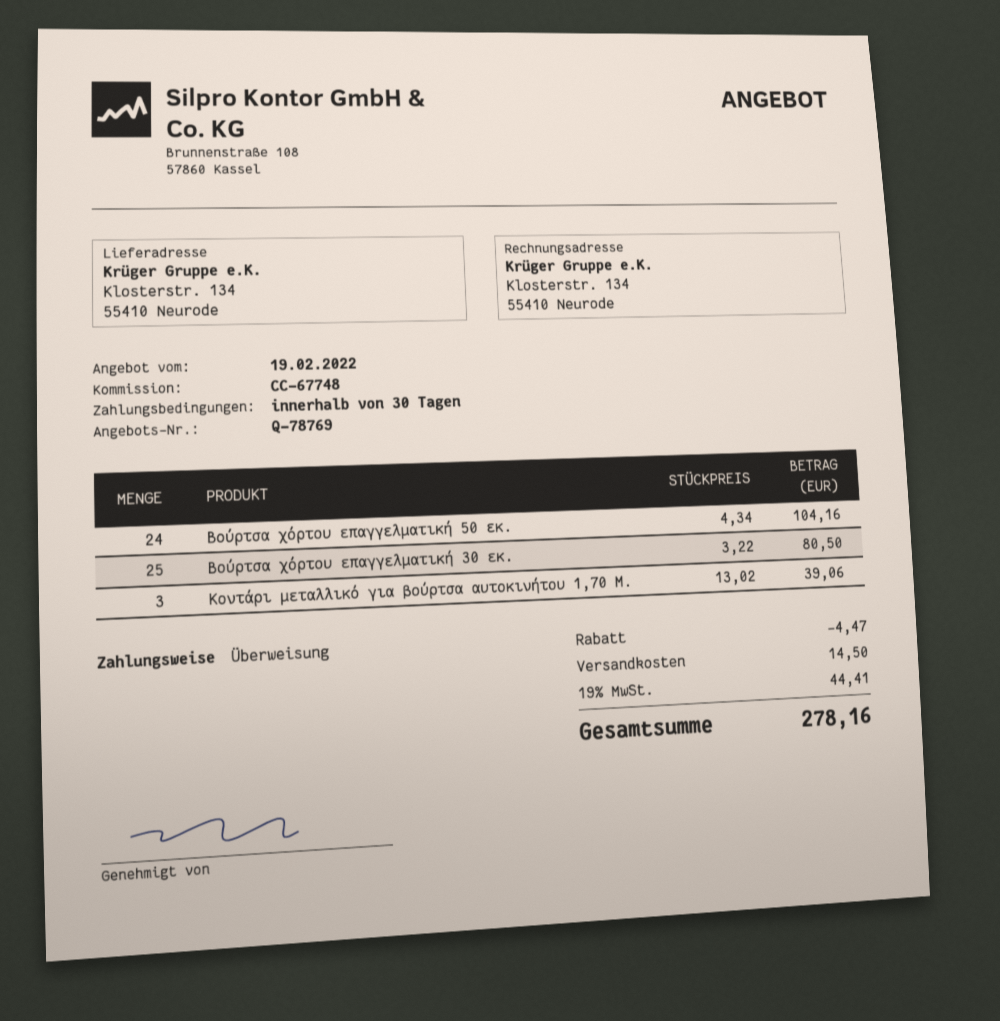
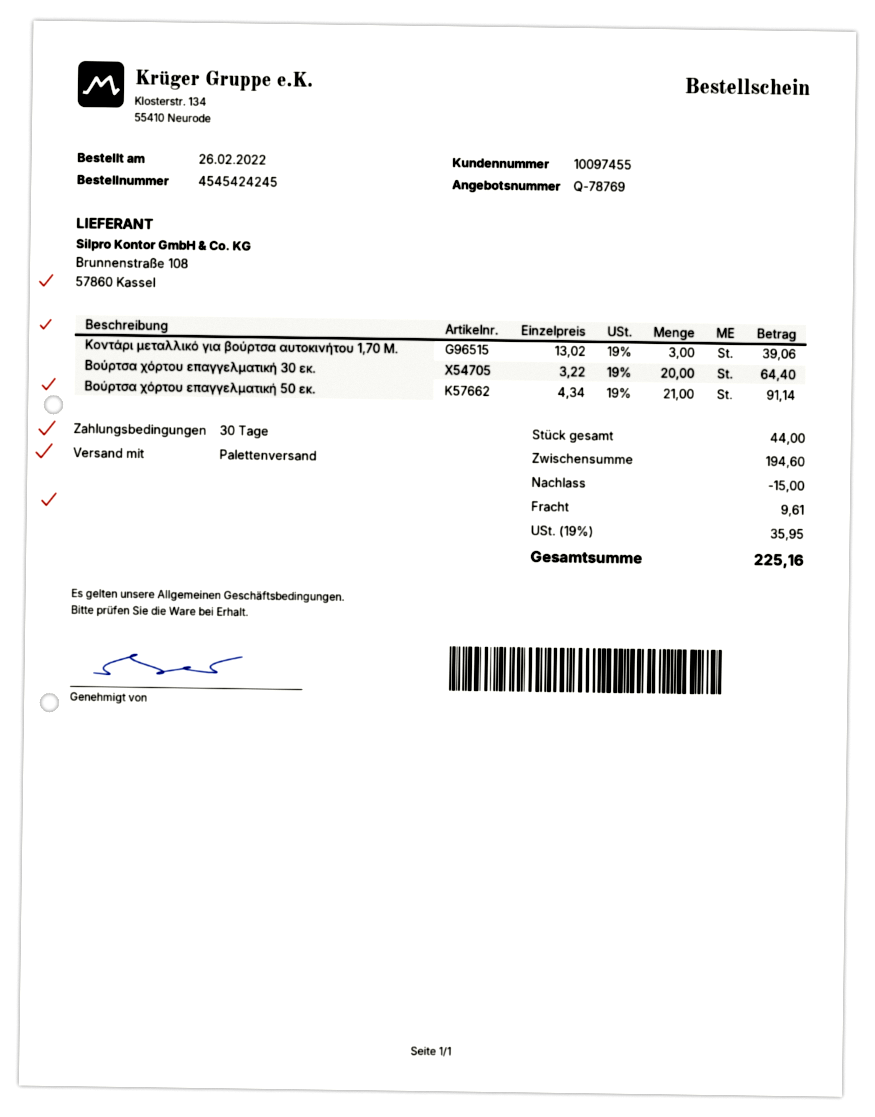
Βούρτσα χόρτου επαγγελματική 50 εκ.: 24 x 4.34 = 104.16 -> 21 x 4.34 = 91.14
Βούρτσα χόρτου επαγγελματική 30 εκ.: 25 x 3.22 = 80.50 -> 20 x 3.22 = 64.40
discount: 4.47 -> 15.00
shipping: 14.50 -> 9.61
tax: 19% = 44.41 -> 19% = 35.95
total: 278.16 -> 225.16

